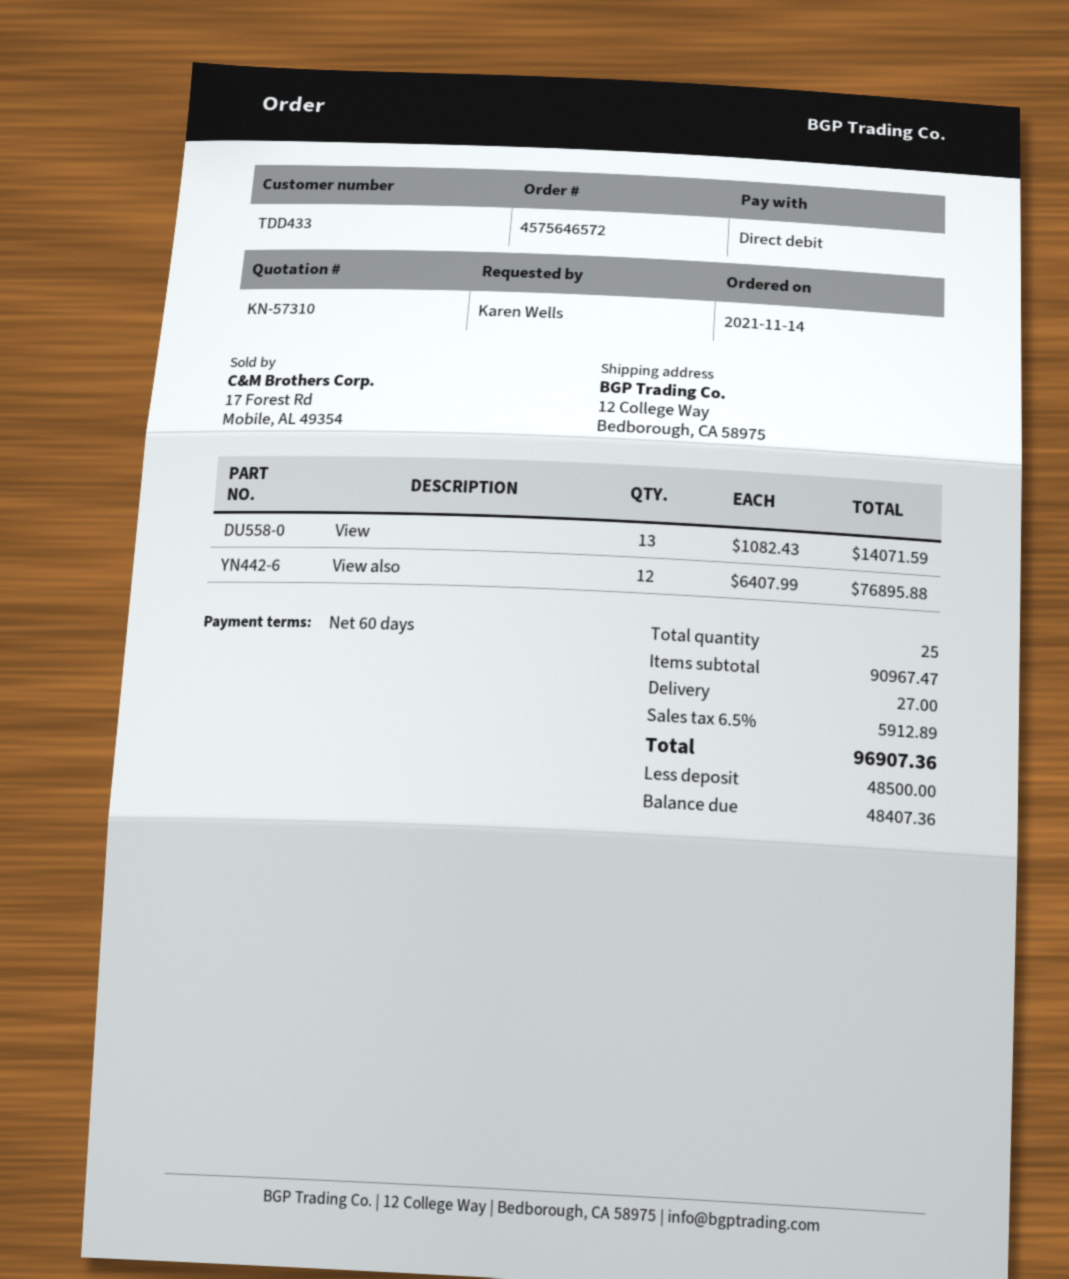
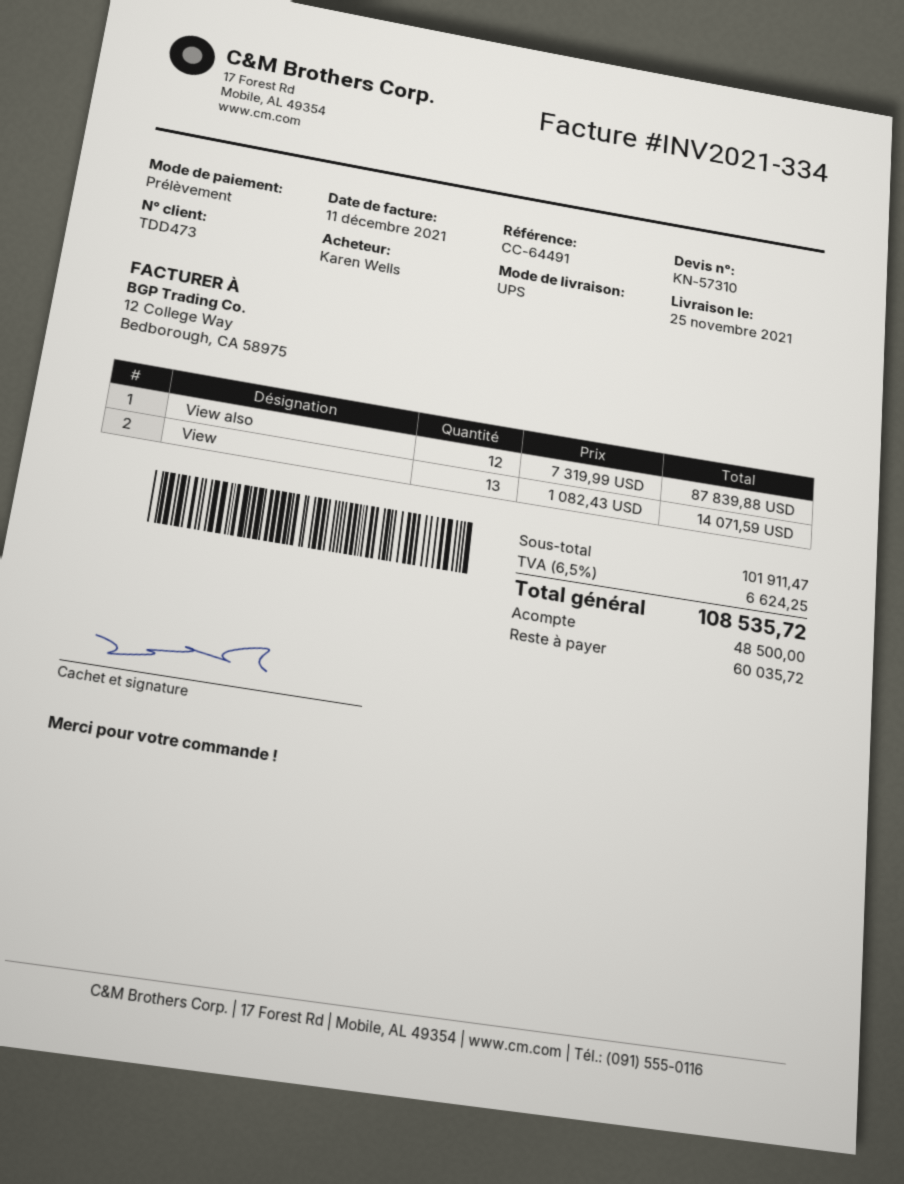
customer number: TDD433 -> TDD473
View also: 12 x 6407.99 = 76895.88 -> 12 x 7319.99 = 87839.88
subtotal: 90967.47 -> 101911.47
shipping: 27.00 -> none
tax: 6.5% = 5912.89 -> 6.5% = 6624.25
total: 96907.36 -> 108535.72
balance: 48407.36 -> 60035.72

